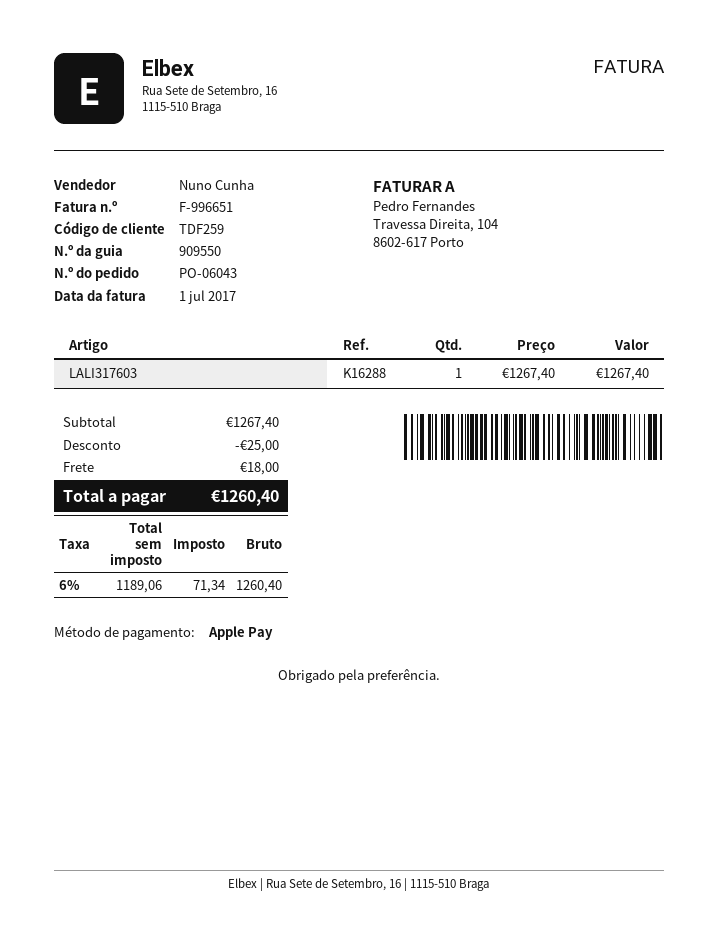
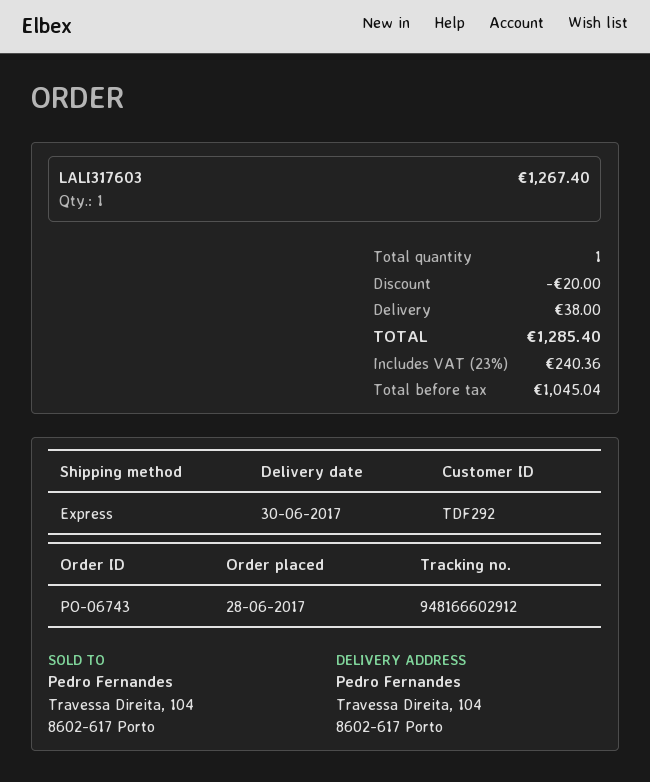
order number: PO-06043 -> PO-06743
customer number: TDF259 -> TDF292
discount: 25.00 -> 20.00
shipping: 18.00 -> 38.00
net: 1189.06 -> 1045.04
tax: 6% = 71.34 -> 23% = 240.36
total: 1260.40 -> 1285.40

